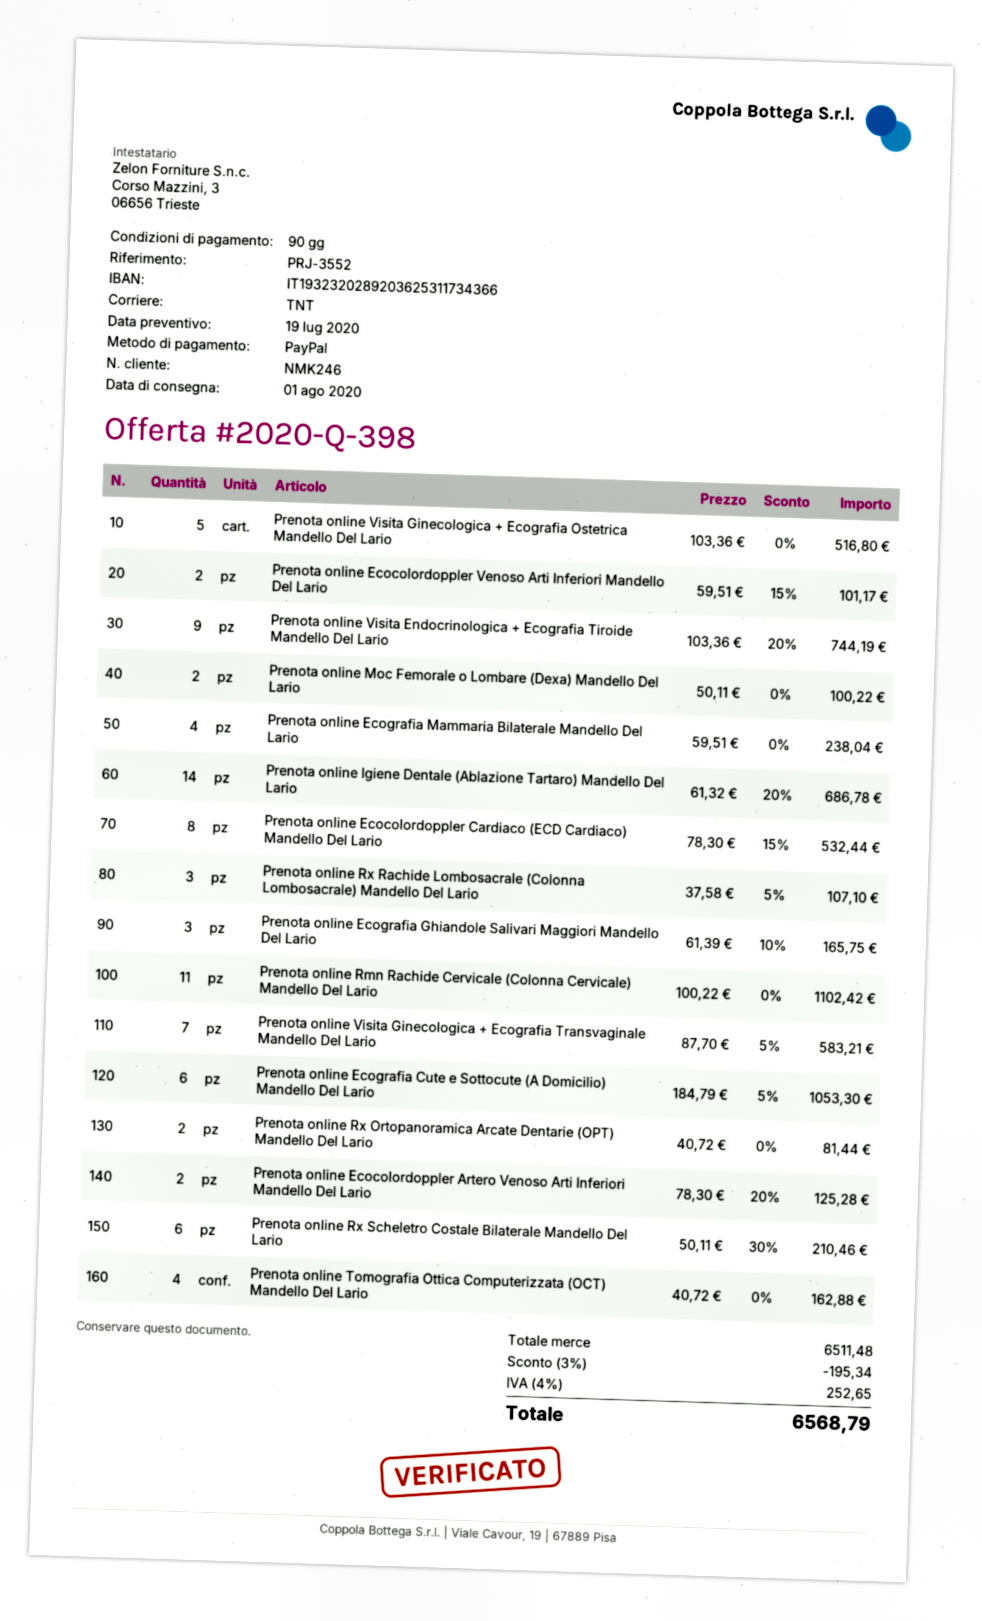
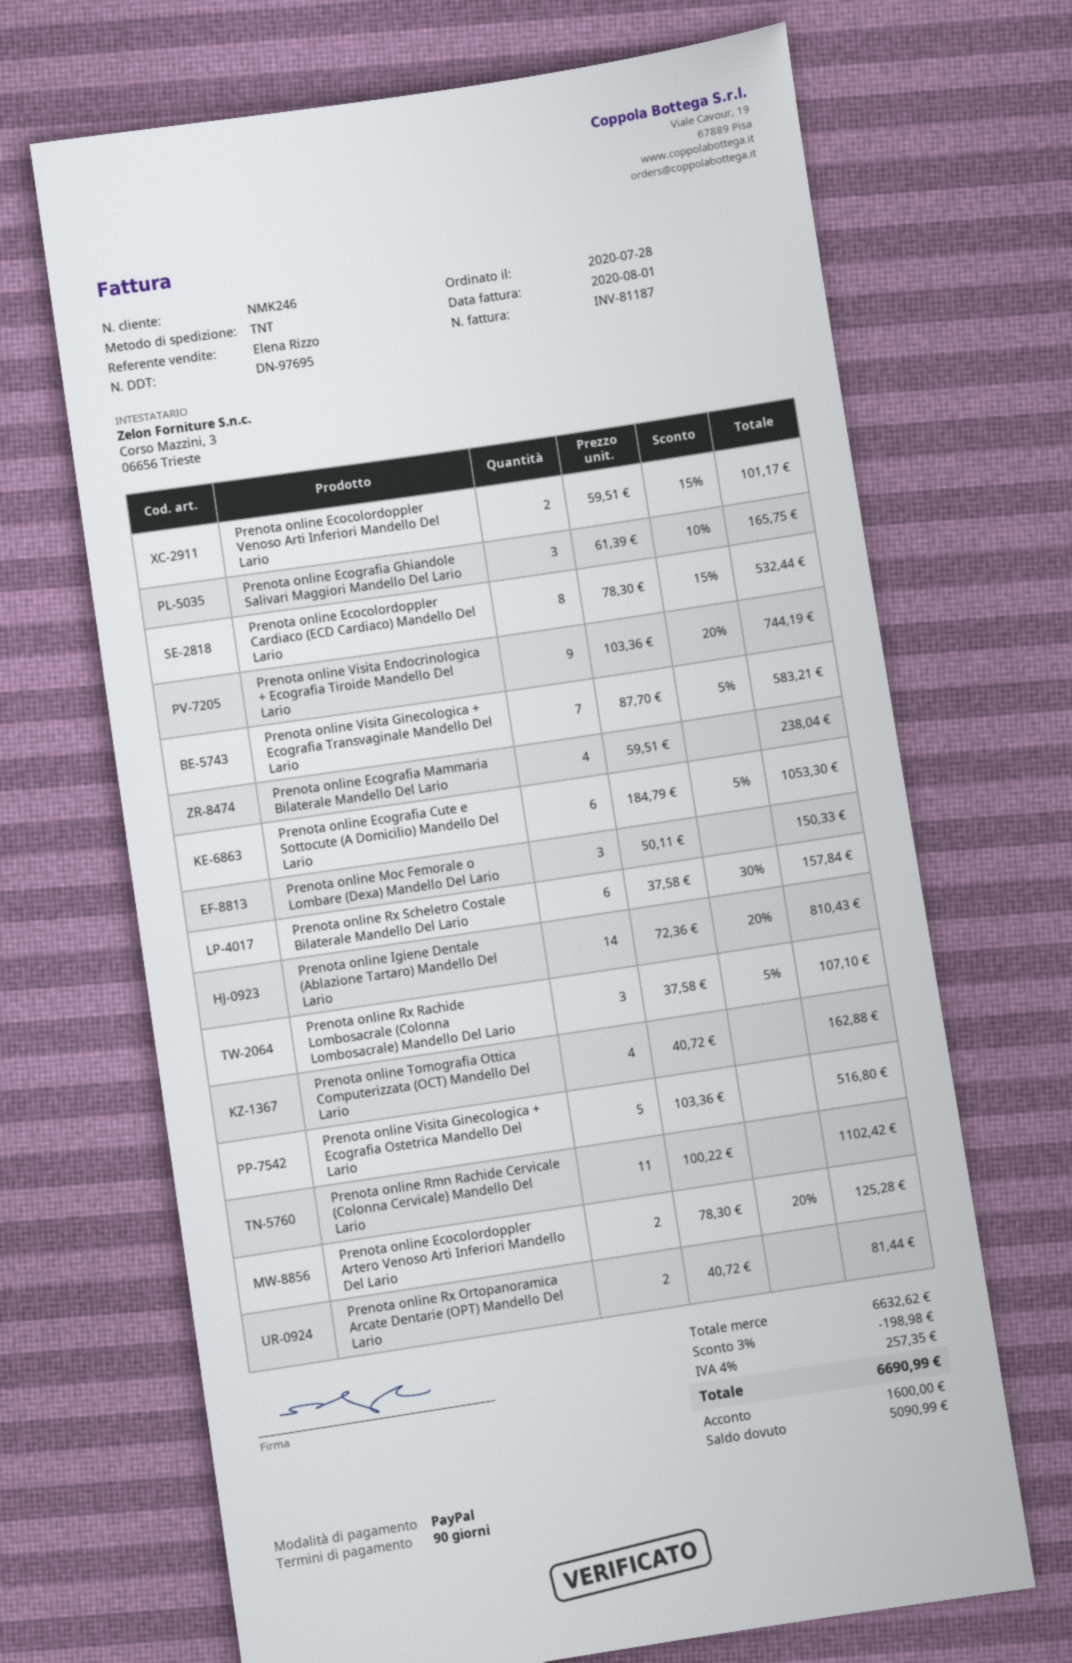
Prenota online Moc Femorale o Lombare (Dexa) Mandello Del Lario: 2 x 50.11 = 100.22 -> 3 x 50.11 = 150.33
Prenota online Igiene Dentale (Ablazione Tartaro) Mandello Del Lario: 14 x 61.32 - 20% = 686.78 -> 14 x 72.36 - 20% = 810.43
Prenota online Rx Scheletro Costale Bilaterale Mandello Del Lario: 6 x 50.11 - 30% = 210.46 -> 6 x 37.58 - 30% = 157.84
subtotal: 6511.48 -> 6632.62
discount: 3% = 195.34 -> 3% = 198.98
tax: 4% = 252.65 -> 4% = 257.35
total: 6568.79 -> 6690.99

